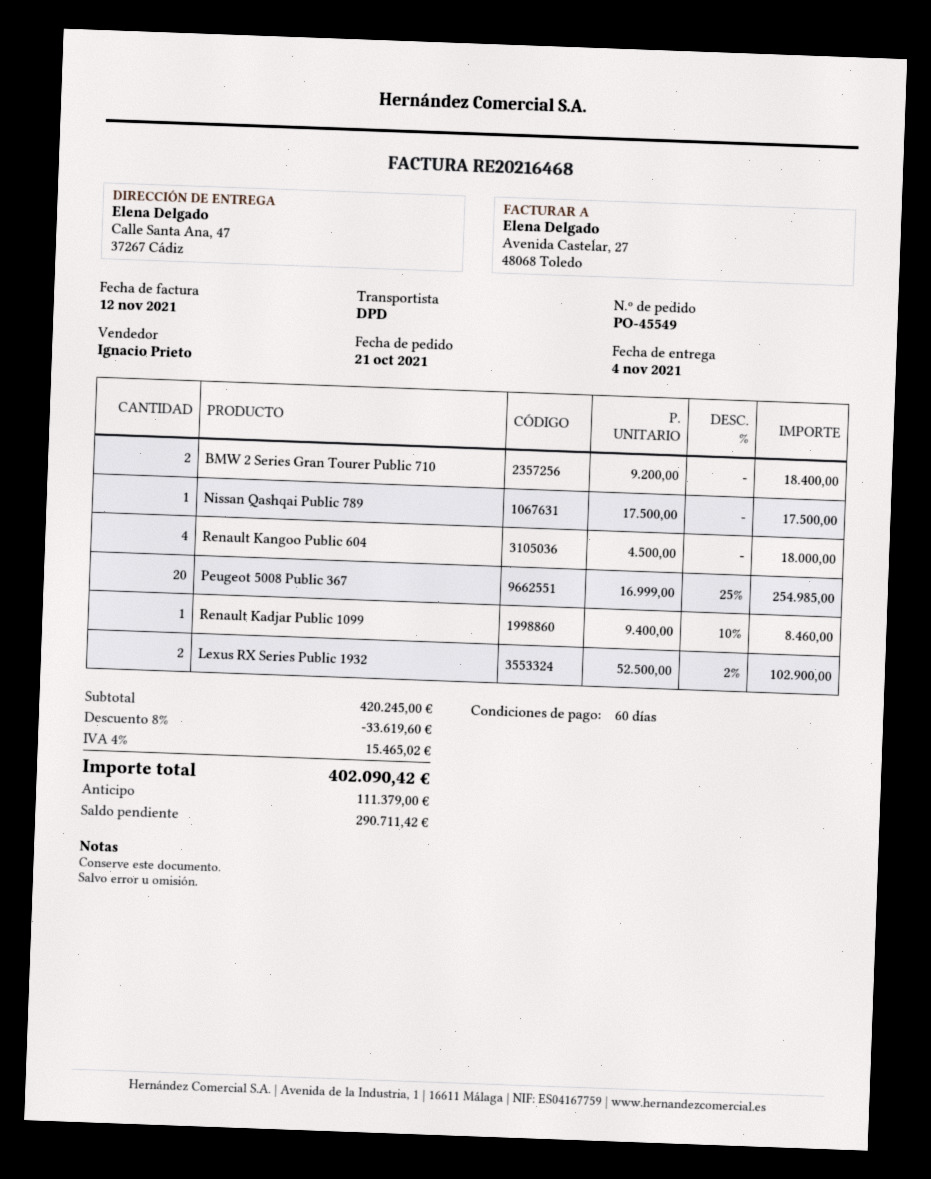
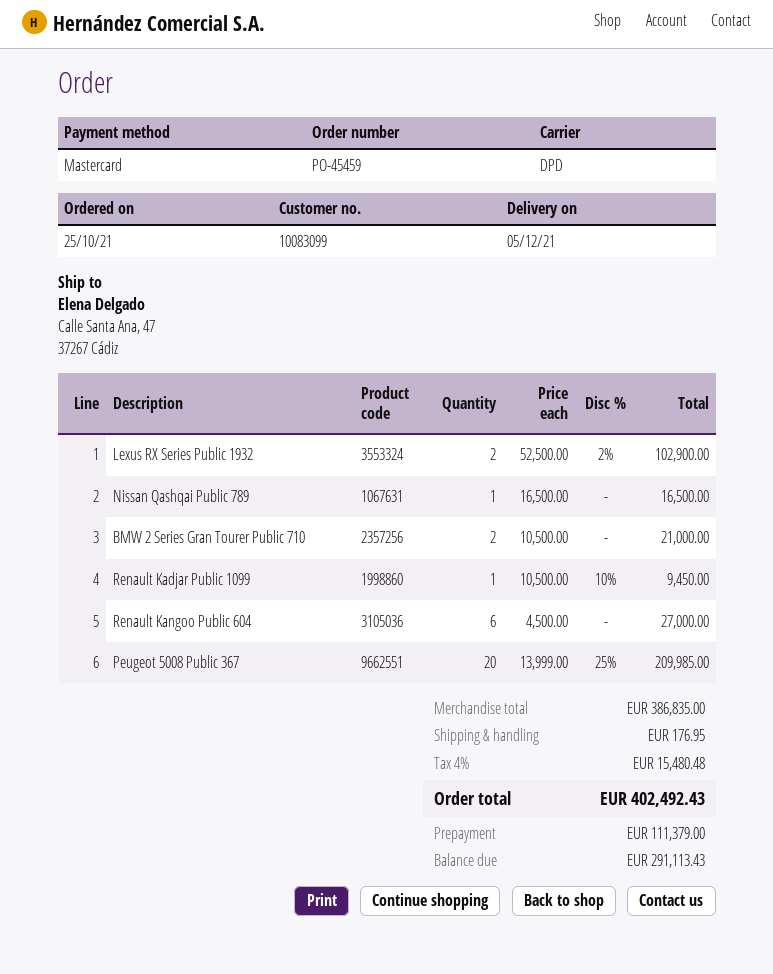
order number: PO-45549 -> PO-45459
order date: 2021-10-21 -> 2021-10-25
delivery date: 2021-11-04 -> 2021-12-05
BMW 2 Series Gran Tourer Public 710: 2 x 9200.00 = 18400.00 -> 2 x 10500.00 = 21000.00
Nissan Qashqai Public 789: 1 x 17500.00 = 17500.00 -> 1 x 16500.00 = 16500.00
Renault Kangoo Public 604: 4 x 4500.00 = 18000.00 -> 6 x 4500.00 = 27000.00
Peugeot 5008 Public 367: 20 x 16999.00 - 25% = 254985.00 -> 20 x 13999.00 - 25% = 209985.00
Renault Kadjar Public 1099: 1 x 9400.00 - 10% = 8460.00 -> 1 x 10500.00 - 10% = 9450.00
subtotal: 420245.00 -> 386835.00
discount: 8% = 33619.60 -> none
shipping: none -> 176.95
tax: 4% = 15465.02 -> 4% = 15480.48
total: 402090.42 -> 402492.43
balance: 290711.42 -> 291113.43

